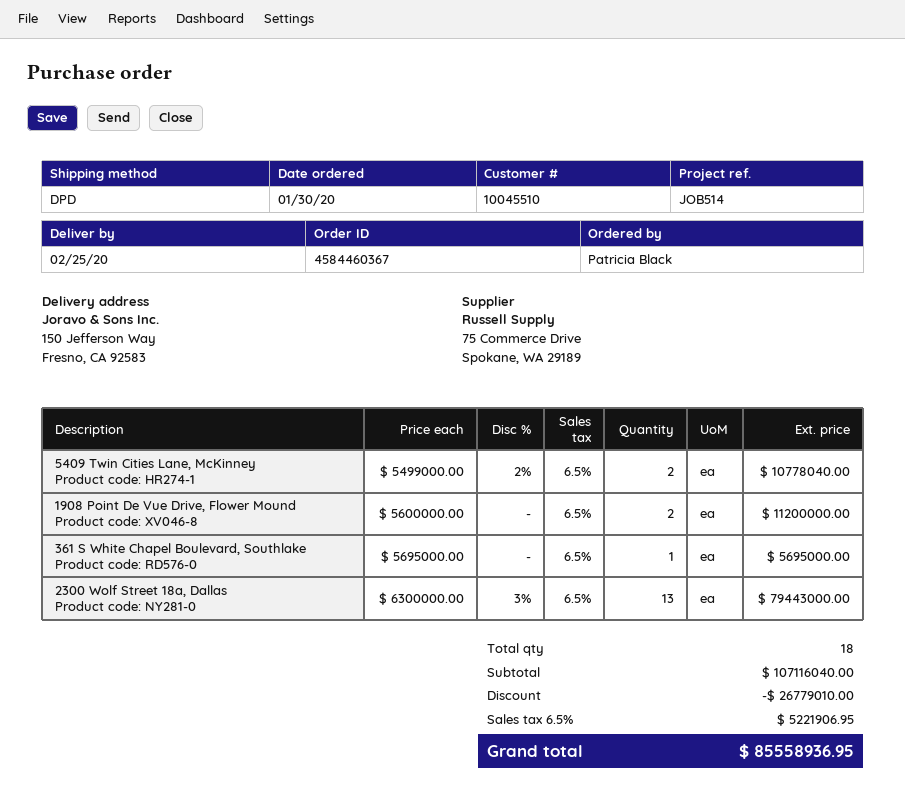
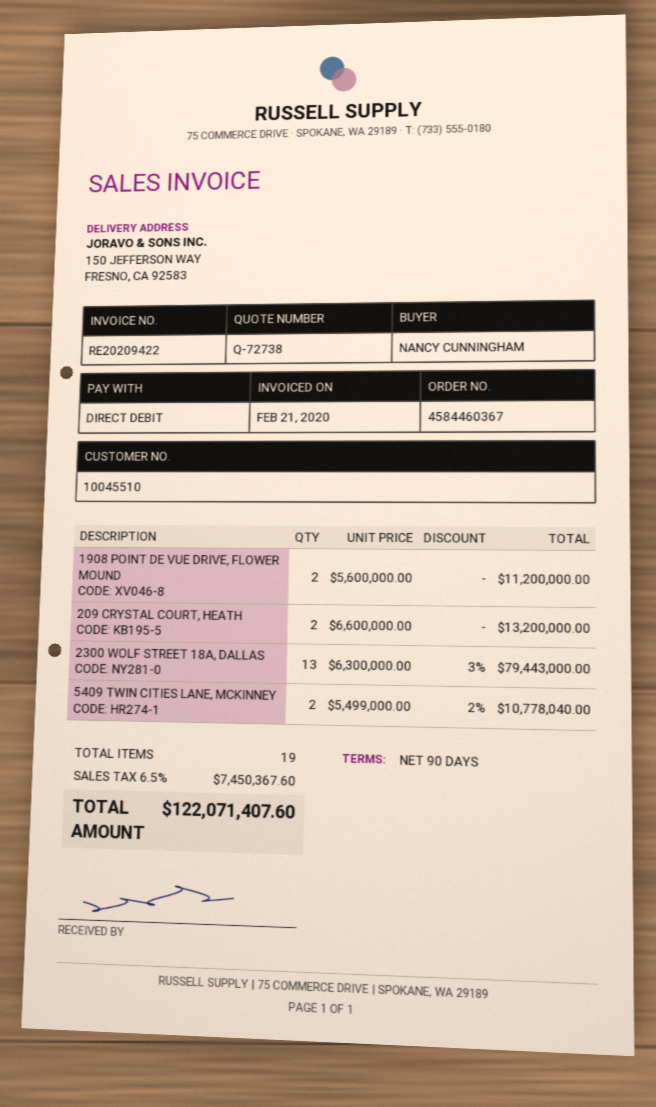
ordered by: Patricia Black -> NANCY CUNNINGHAM
361 S White Chapel Boulevard, Southlake: 1 x 5695000.00 = 5695000.00 -> none
209 CRYSTAL COURT, HEATH: none -> 2 x 6600000.00 = 13200000.00
total quantity: 18 -> 19
discount: 26779010.00 -> none
tax: 6.5% = 5221906.95 -> 6.5% = 7450367.60
total: 85558936.95 -> 122071407.60

